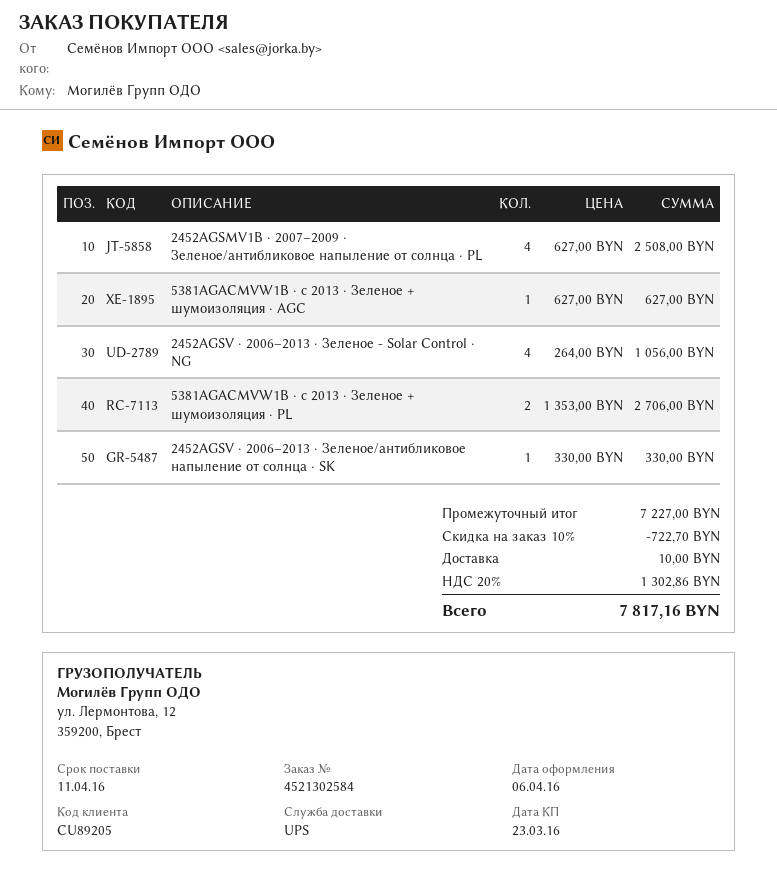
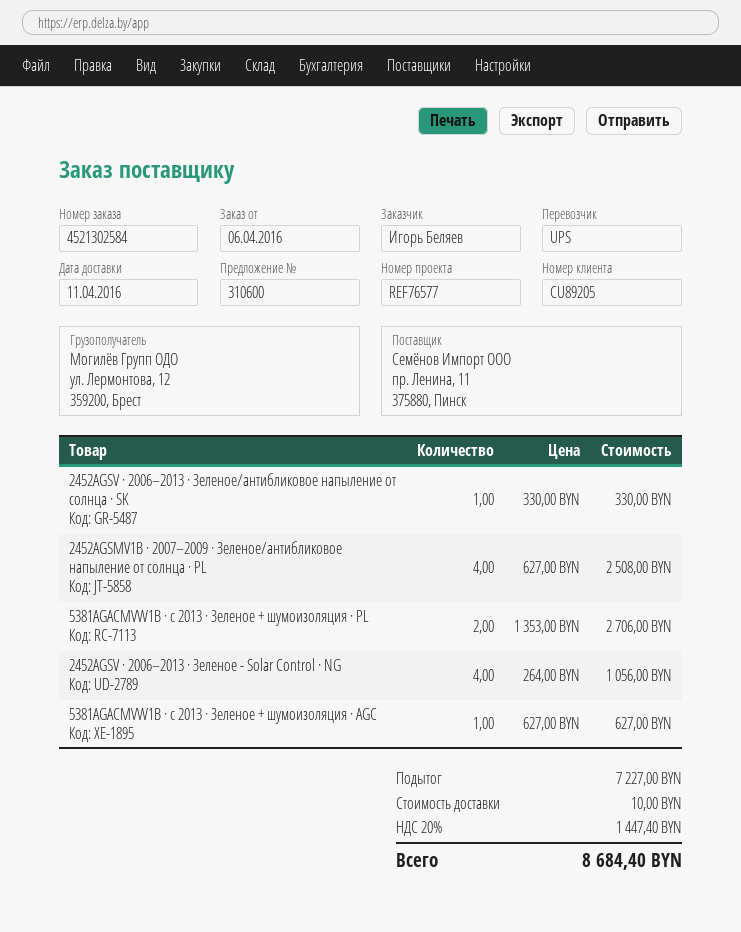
discount: 10% = 722.70 -> none
tax: 20% = 1302.86 -> 20% = 1447.40
total: 7817.16 -> 8684.40

